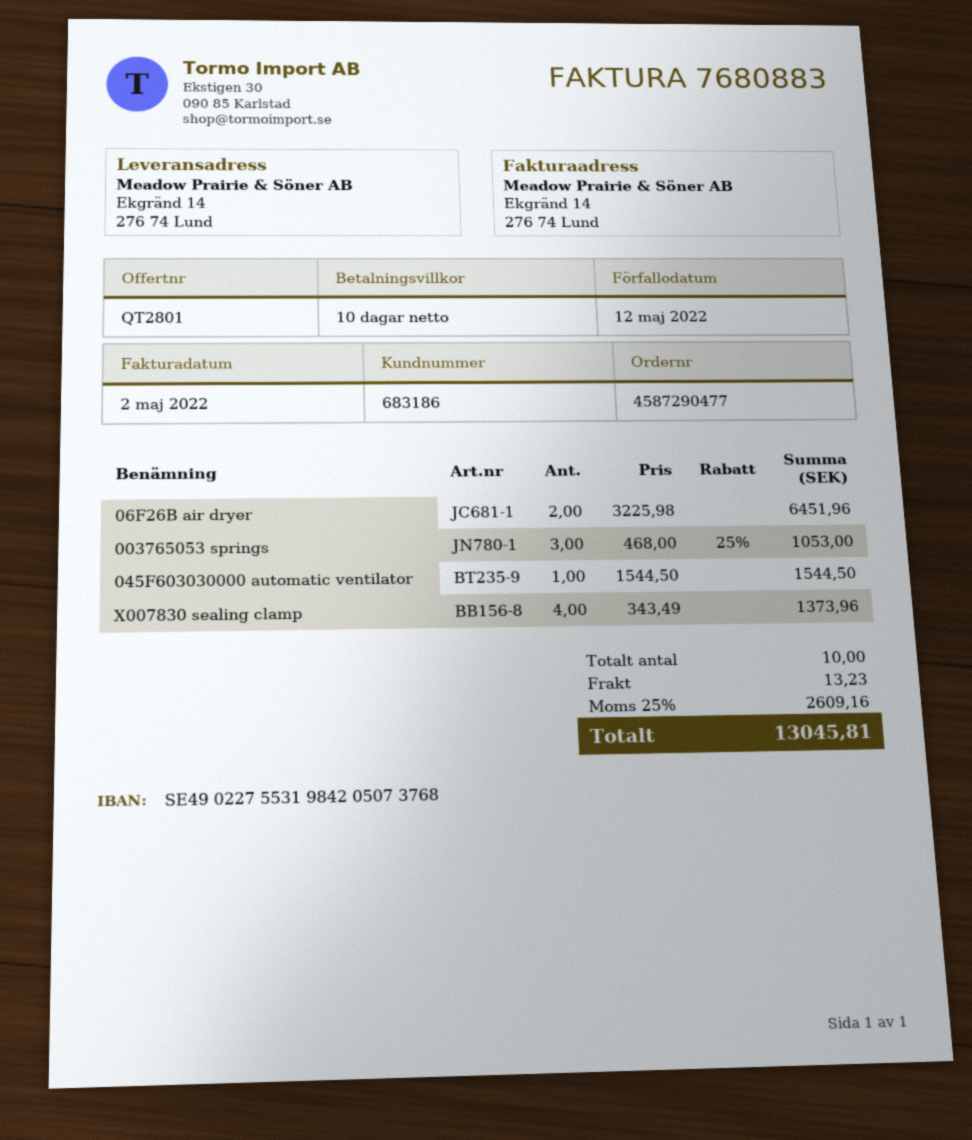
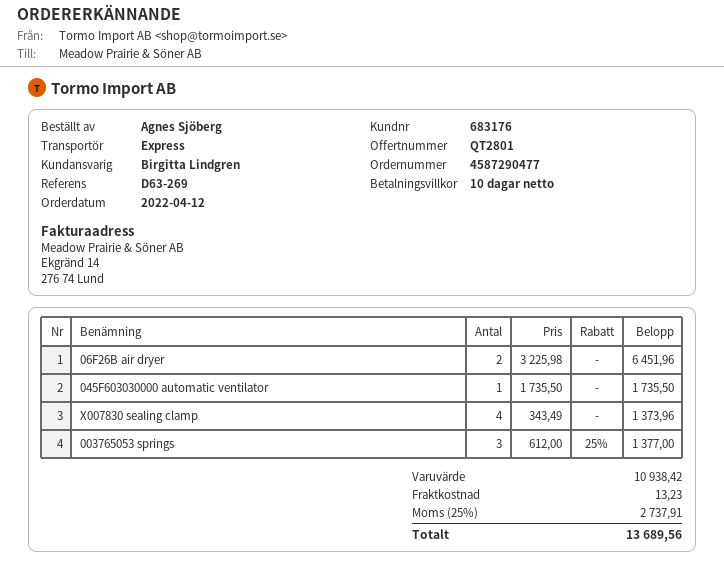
customer number: 683186 -> 683176
003765053 springs: 3 x 468.00 - 25% = 1053.00 -> 3 x 612.00 - 25% = 1377.00
045F603030000 automatic ventilator: 1 x 1544.50 = 1544.50 -> 1 x 1735.50 = 1735.50
tax: 25% = 2609.16 -> 25% = 2737.91
total: 13045.81 -> 13689.56

